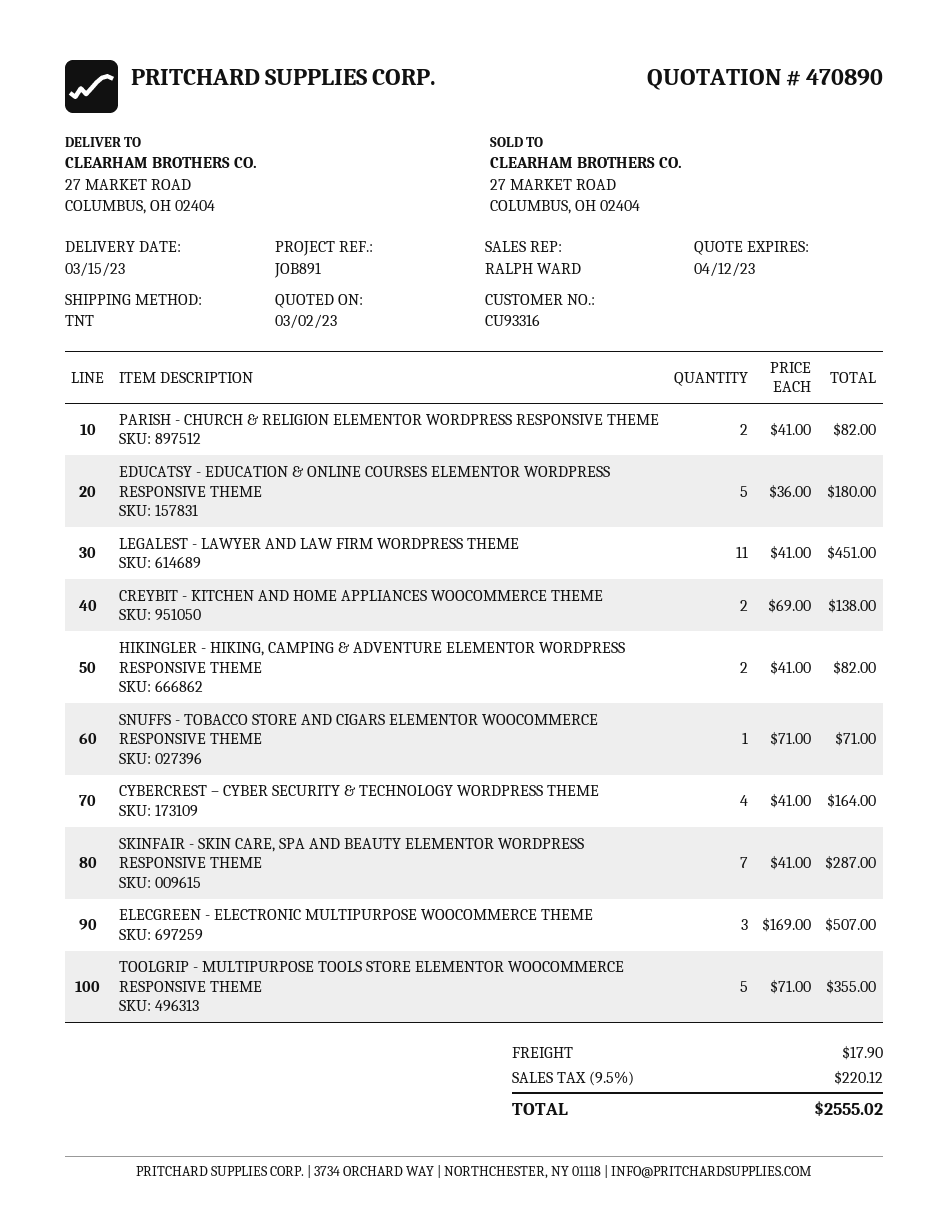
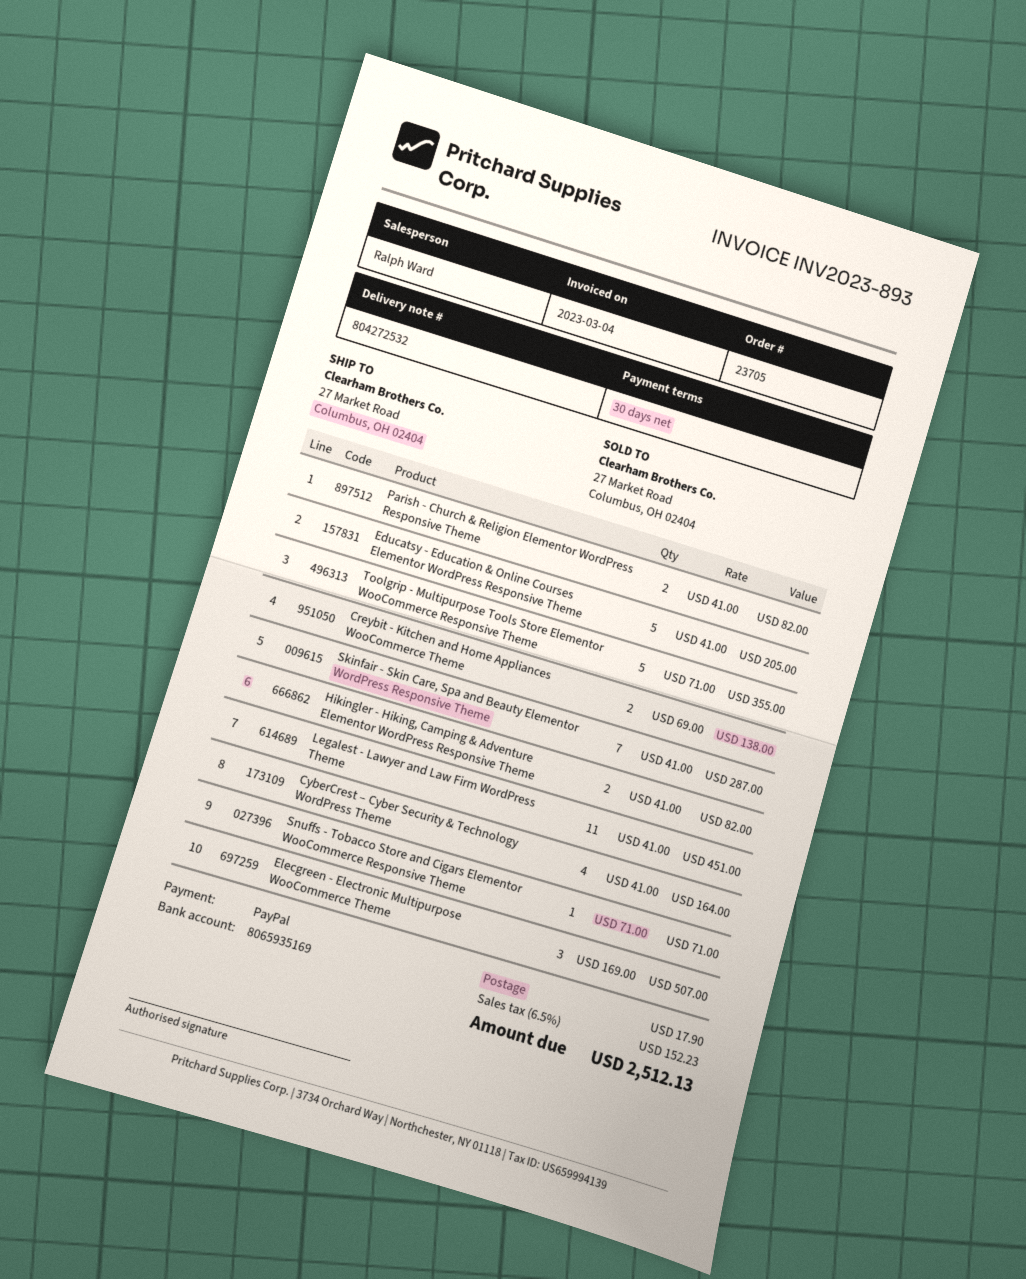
EDUCATSY - EDUCATION & ONLINE COURSES ELEMENTOR WORDPRESS RESPONSIVE THEME: 5 x 36.00 = 180.00 -> 5 x 41.00 = 205.00
tax: 9.5% = 220.12 -> 6.5% = 152.23
total: 2555.02 -> 2512.13

